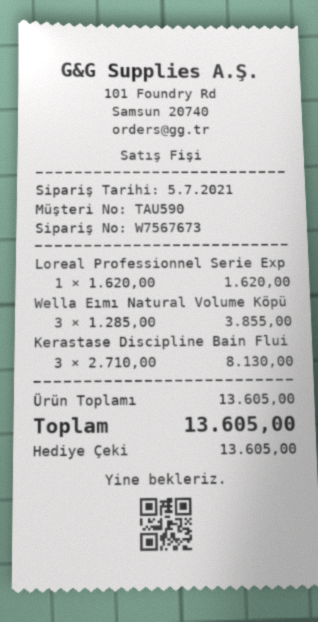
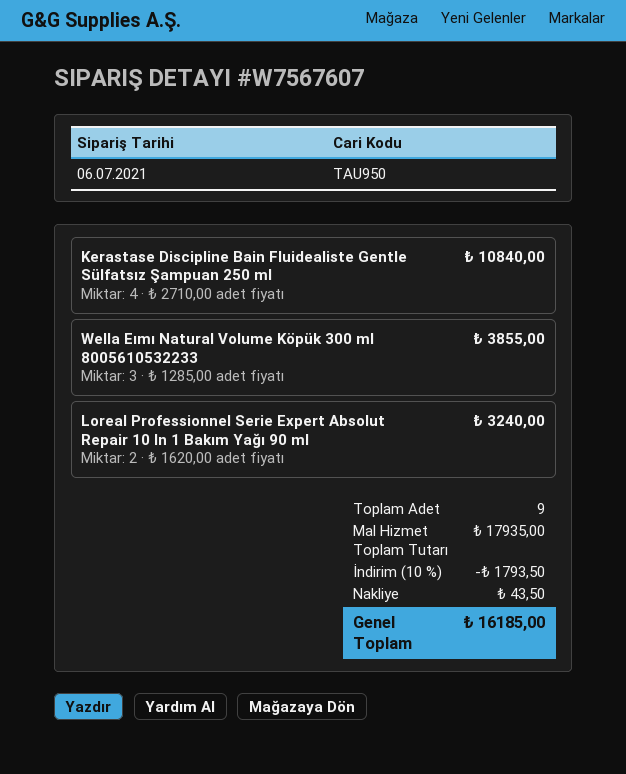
order number: W7567673 -> W7567607
order date: 2021-07-05 -> 2021-07-06
customer number: TAU590 -> TAU950
Loreal Professionnel Serie Exp: 1 x 1620.00 = 1620.00 -> 2 x 1620.00 = 3240.00
Kerastase Discipline Bain Flui: 3 x 2710.00 = 8130.00 -> 4 x 2710.00 = 10840.00
subtotal: 13605.00 -> 17935.00
discount: none -> 10% = 1793.50
shipping: none -> 43.50
total: 13605.00 -> 16185.00

